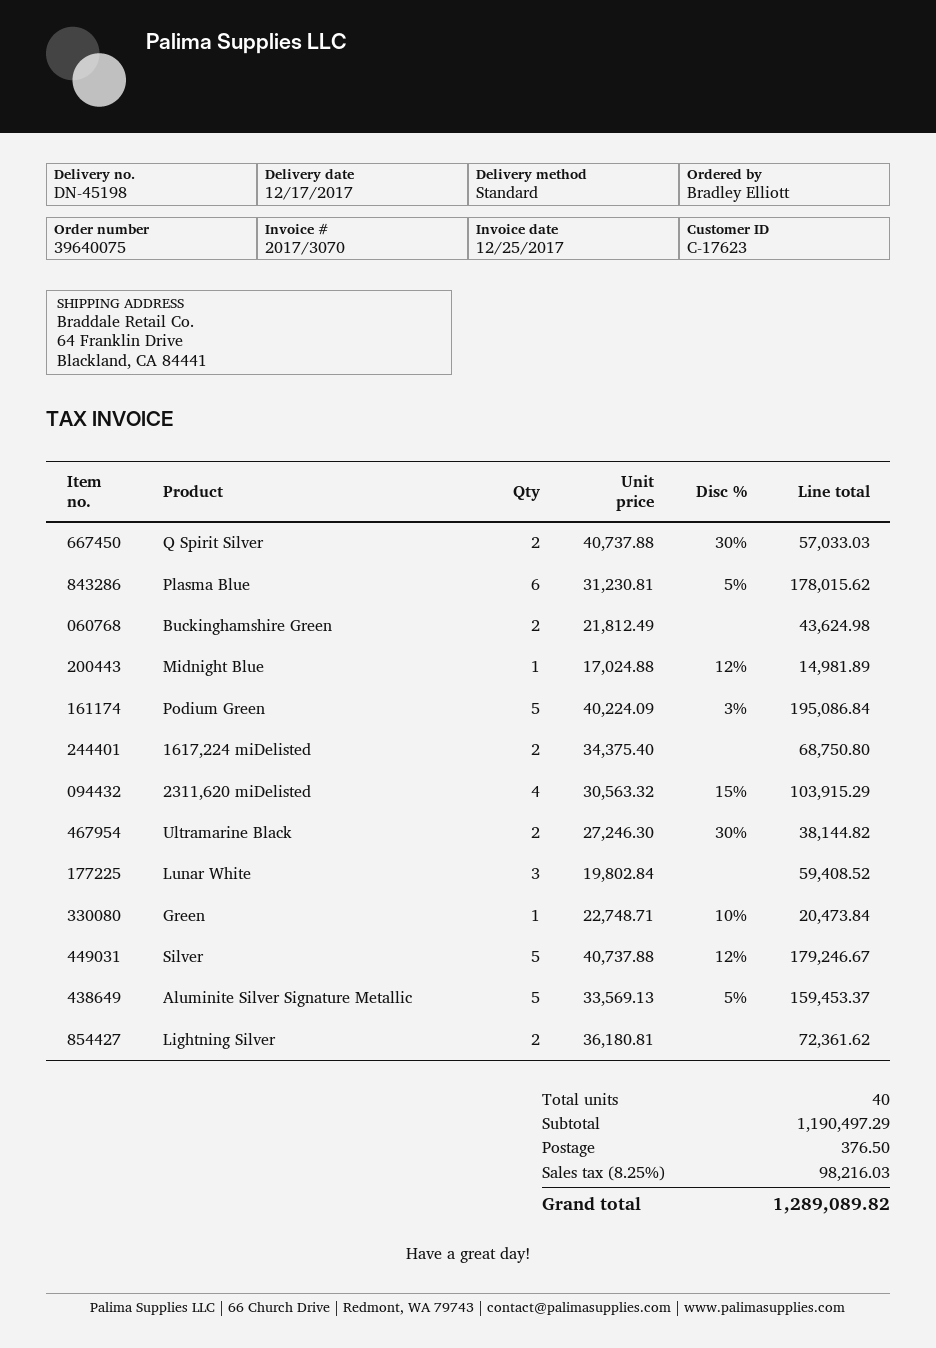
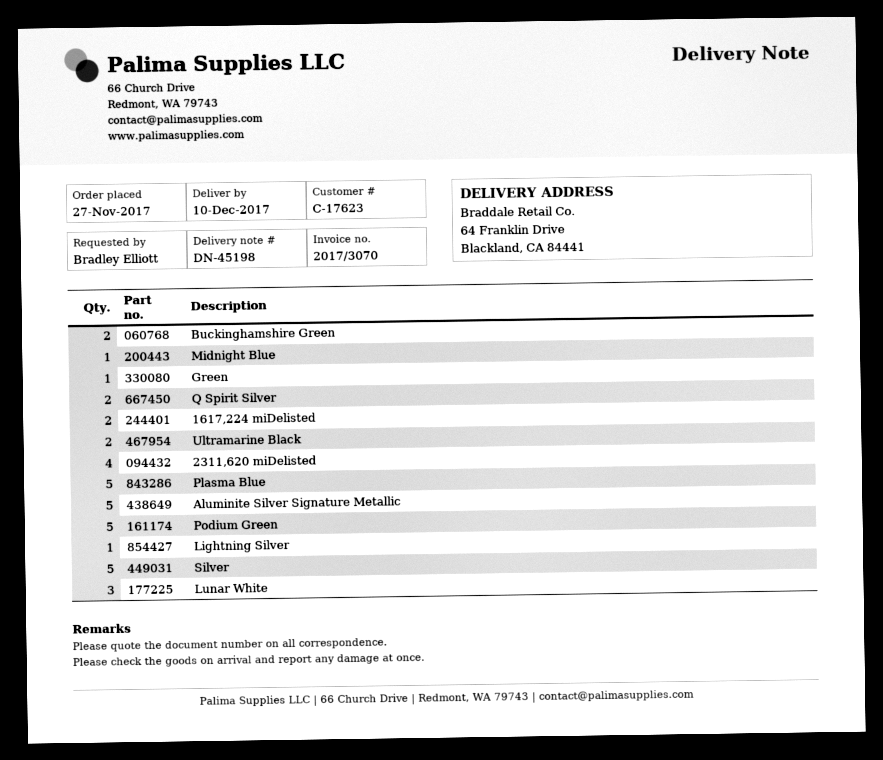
delivery date: 2017-12-17 -> 2017-12-10
Plasma Blue: 6 -> 5
Lightning Silver: 2 -> 1

